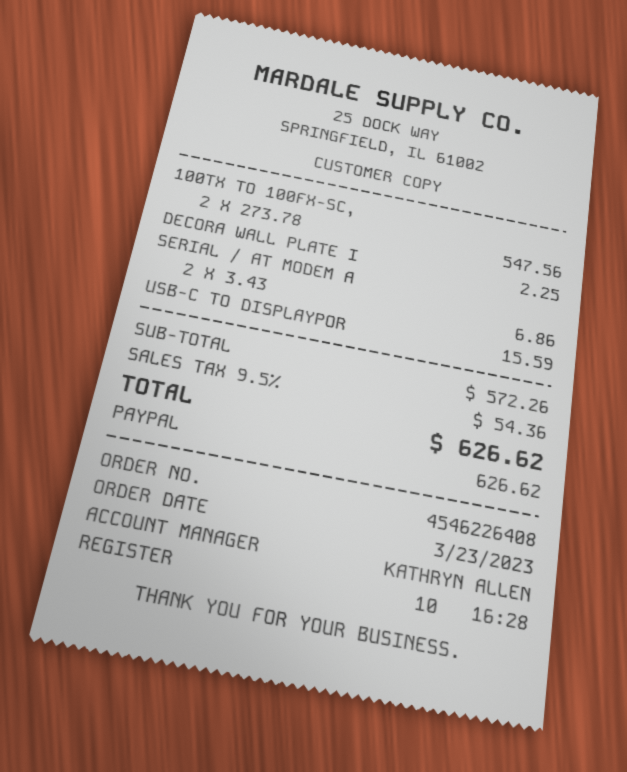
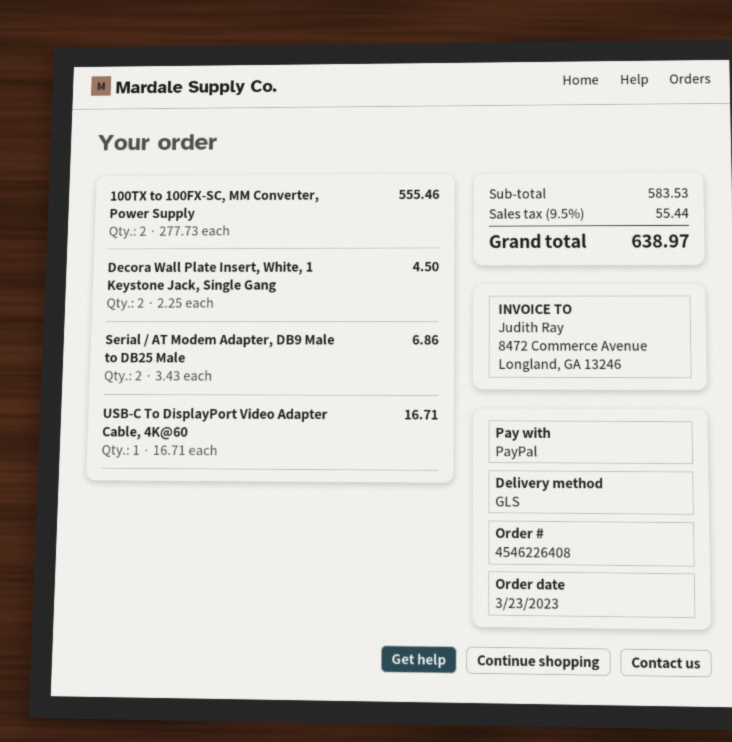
100TX TO 100FX-SC,: 2 x 273.78 = 547.56 -> 2 x 277.73 = 555.46
DECORA WALL PLATE I: 1 x 2.25 = 2.25 -> 2 x 2.25 = 4.50
USB-C TO DISPLAYPOR: 1 x 15.59 = 15.59 -> 1 x 16.71 = 16.71
subtotal: 572.26 -> 583.53
tax: 9.5% = 54.36 -> 9.5% = 55.44
total: 626.62 -> 638.97

